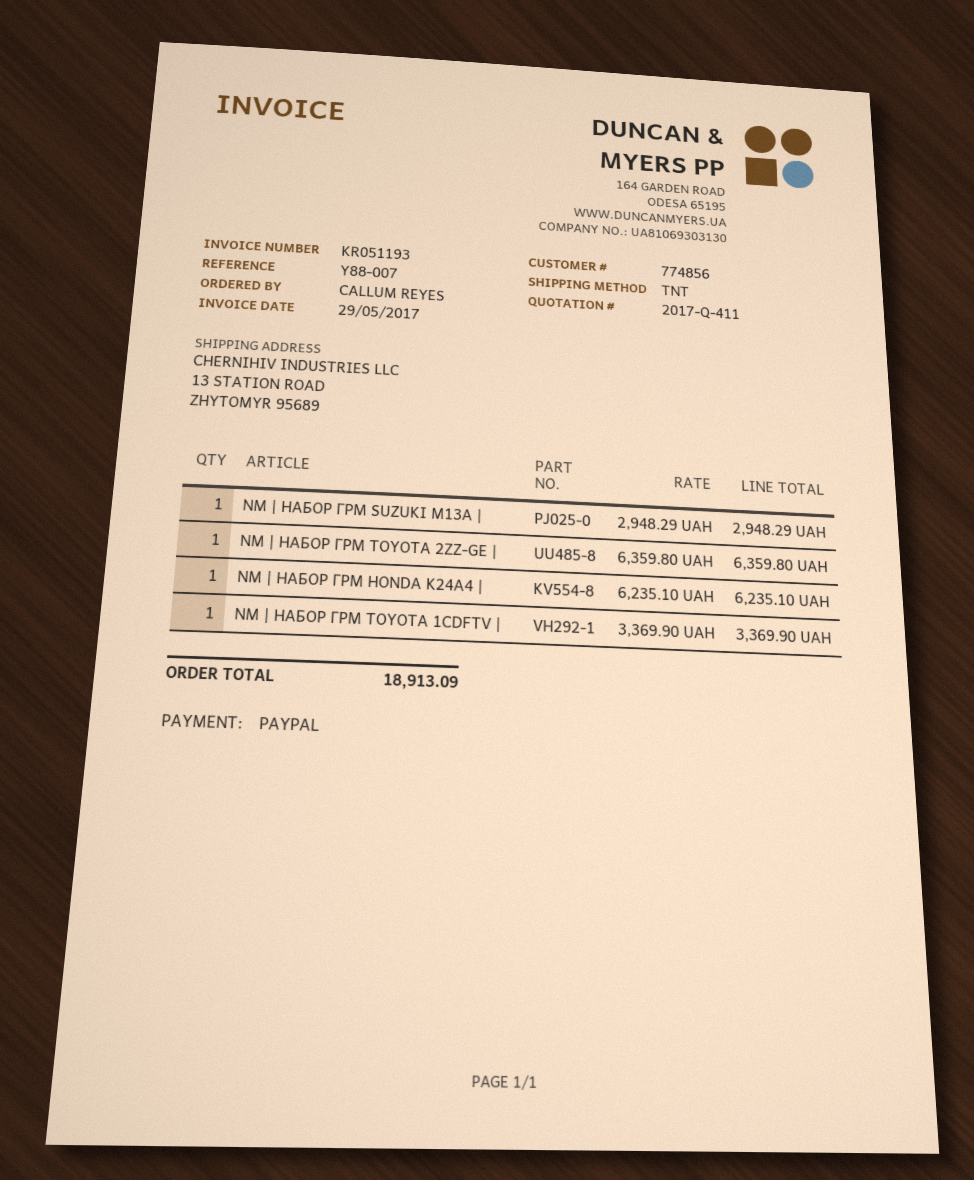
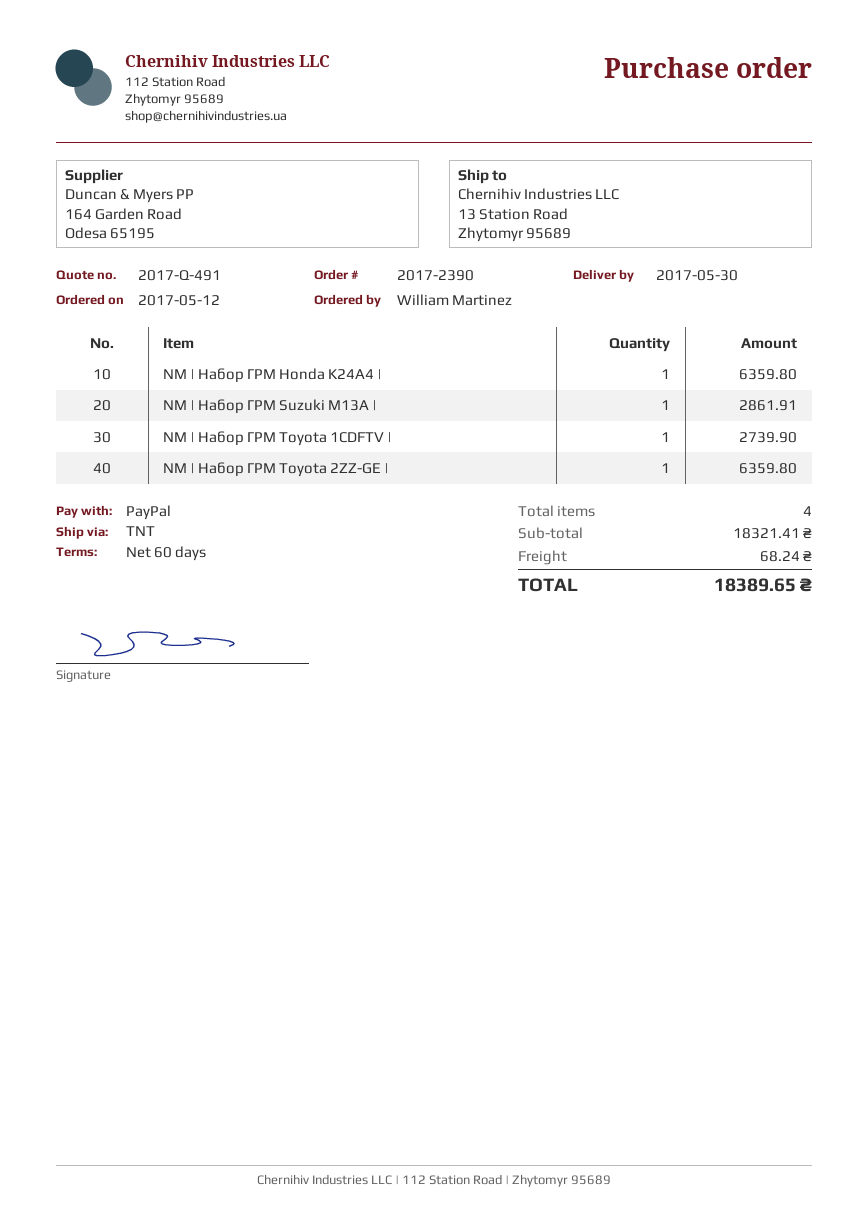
quote number: 2017-Q-411 -> 2017-Q-491
ordered by: CALLUM REYES -> William Martinez
NM | НАБОР ГРМ SUZUKI M13A |: 1 for 2948.29 -> 1 for 2861.91
NM | НАБОР ГРМ HONDA K24A4 |: 1 for 6235.10 -> 1 for 6359.80
NM | НАБОР ГРМ TOYOTA 1CDFTV |: 1 for 3369.90 -> 1 for 2739.90
shipping: none -> 68.24
total: 18913.09 -> 18389.65

